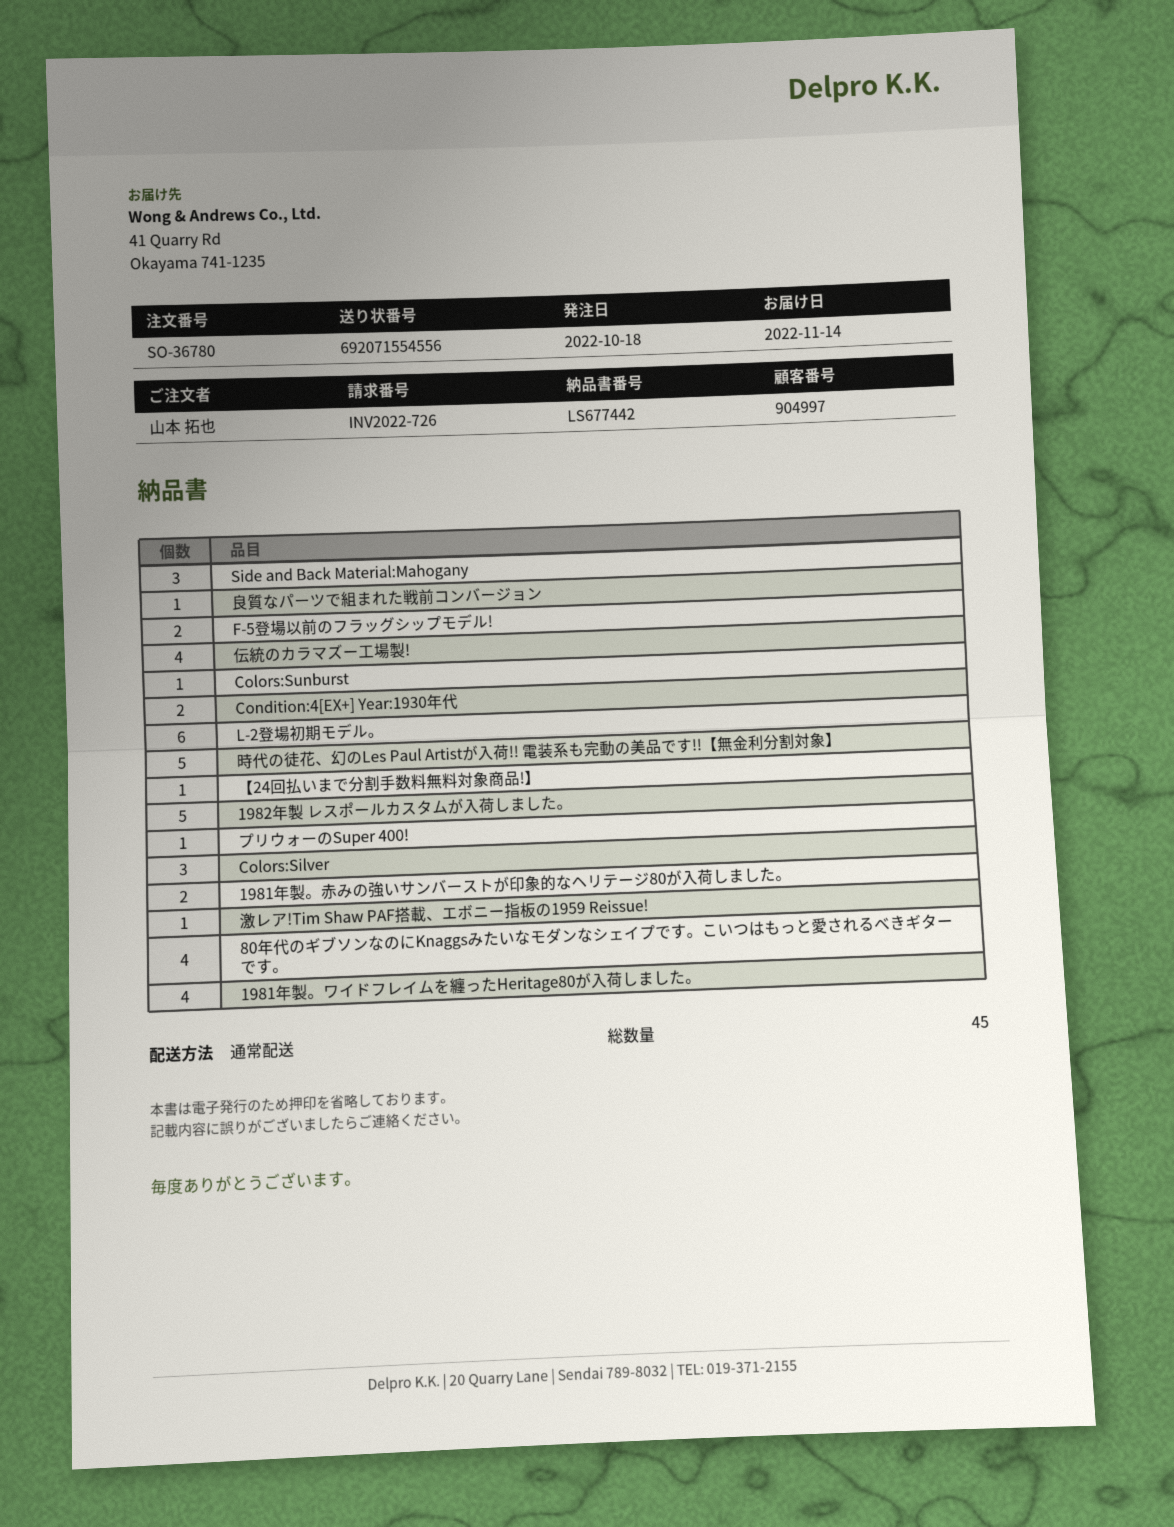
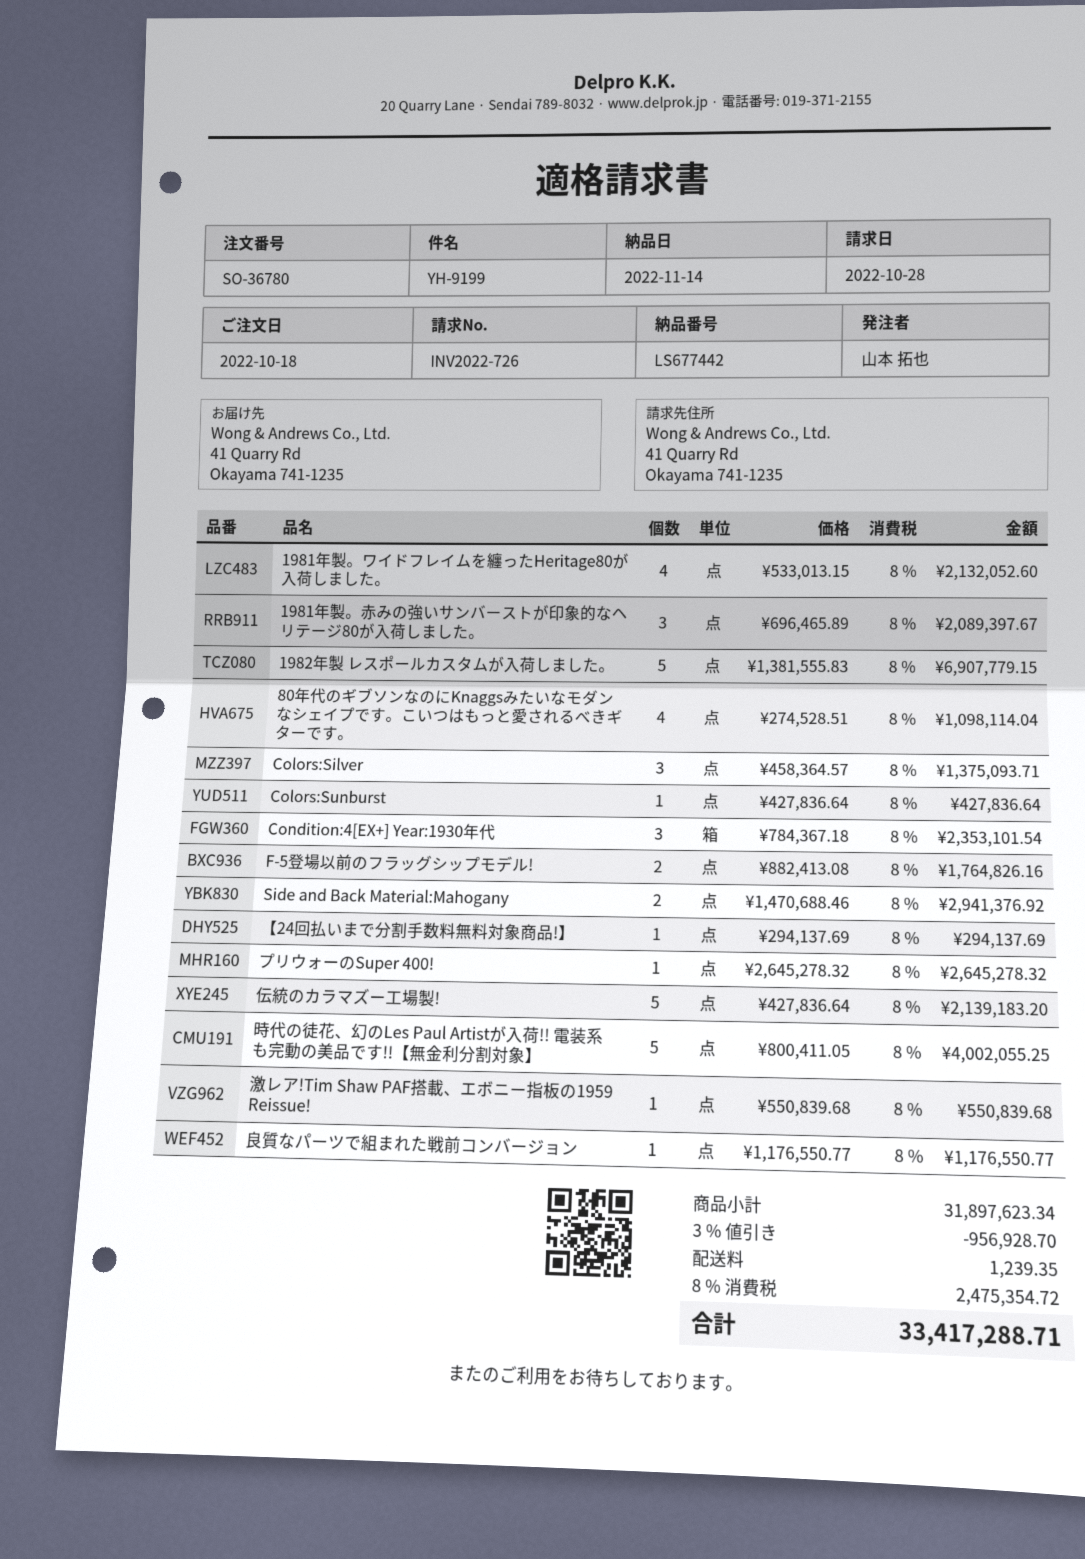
Side and Back Material:Mahogany: 3 -> 2
伝統のカラマズー工場製!: 4 -> 5
Condition:4[EX+] Year:1930年代: 2 -> 3
L-2登場初期モデル。: 6 -> none
1981年製。赤みの強いサンバーストが印象的なヘリテージ80が入荷しました。: 2 -> 3

